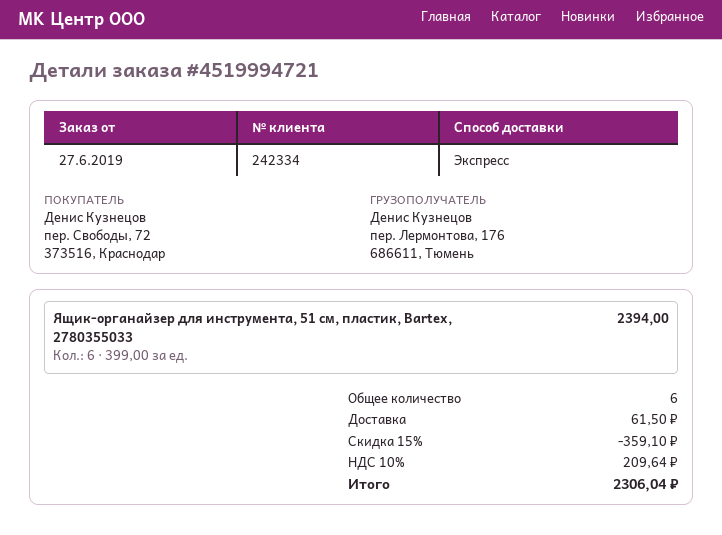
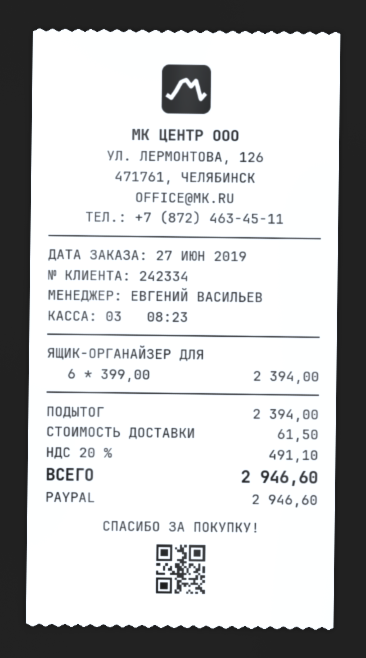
discount: 15% = 359.10 -> none
tax: 10% = 209.64 -> 20% = 491.10
total: 2306.04 -> 2946.60

